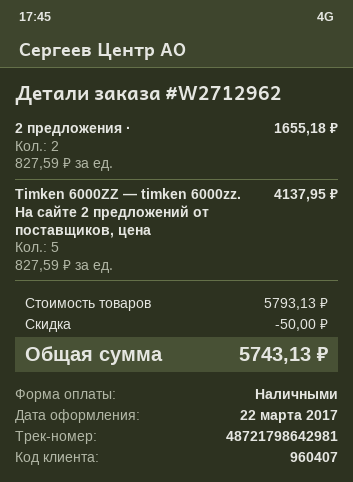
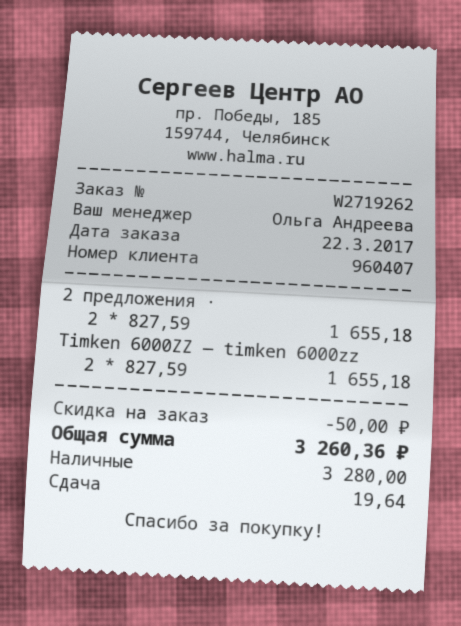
order number: W2712962 -> W2719262
Timken 6000ZZ — timken 6000zz. На сайте 2 предложений от поставщиков, цена: 5 x 827.59 = 4137.95 -> 2 x 827.59 = 1655.18
total: 5743.13 -> 3260.36

